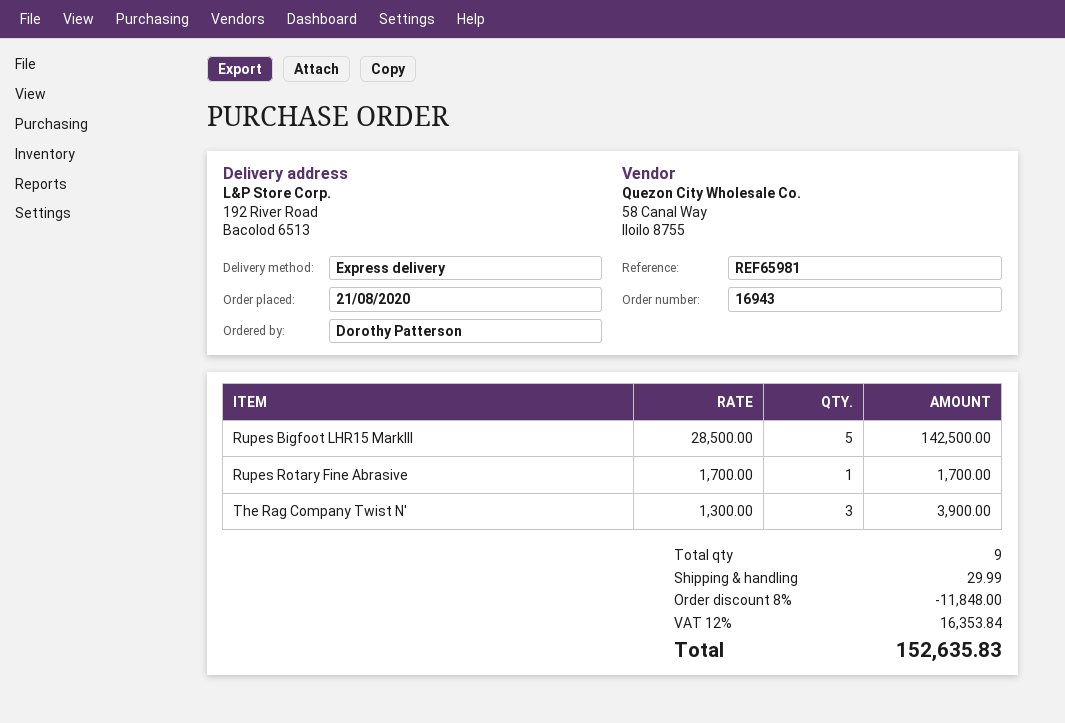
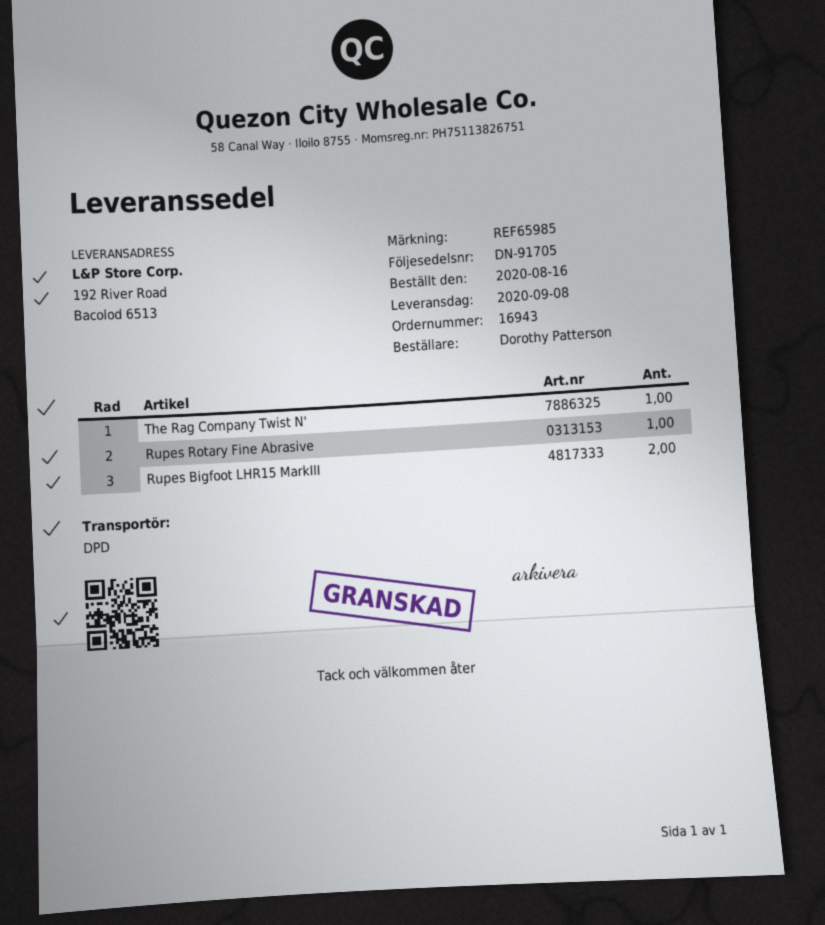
order date: 2020-08-21 -> 2020-08-16
reference: REF65981 -> REF65985
shipping method: express -> DPD
Rupes Bigfoot LHR15 MarkIII: 5 -> 2
The Rag Company Twist N': 3 -> 1

